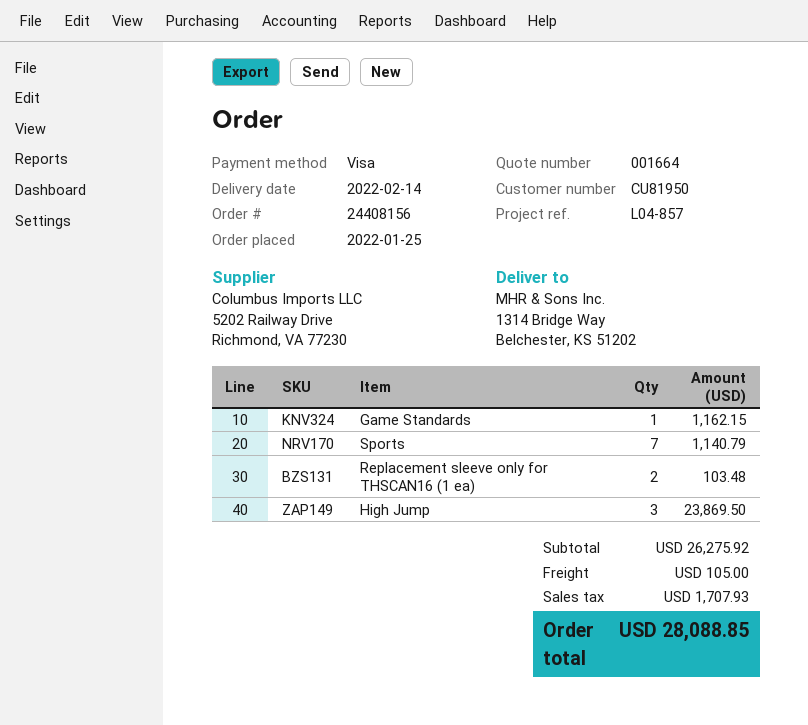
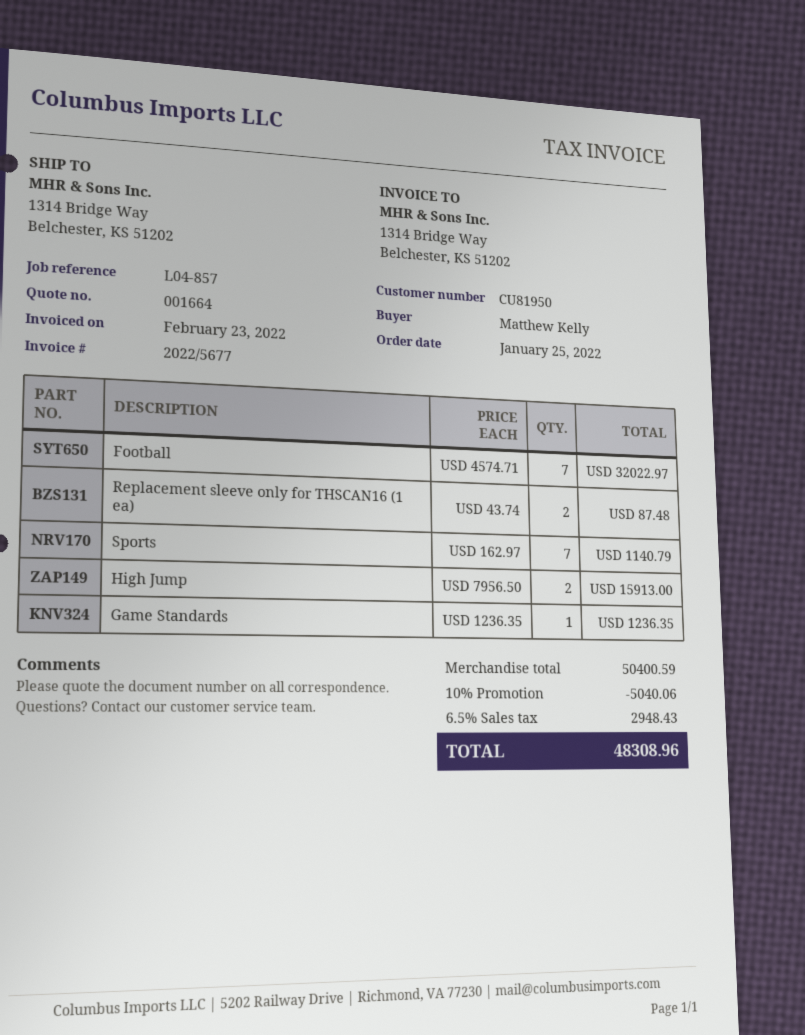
Game Standards: 1 for 1162.15 -> 1 for 1236.35
Replacement sleeve only for THSCAN16 (1 ea): 2 for 103.48 -> 2 for 87.48
High Jump: 3 for 23869.50 -> 2 for 15913.00
Football: none -> 7 for 32022.97
subtotal: 26275.92 -> 50400.59
discount: none -> 10% = 5040.06
shipping: 105.00 -> none
tax: 1707.93 -> 2948.43
total: 28088.85 -> 48308.96

